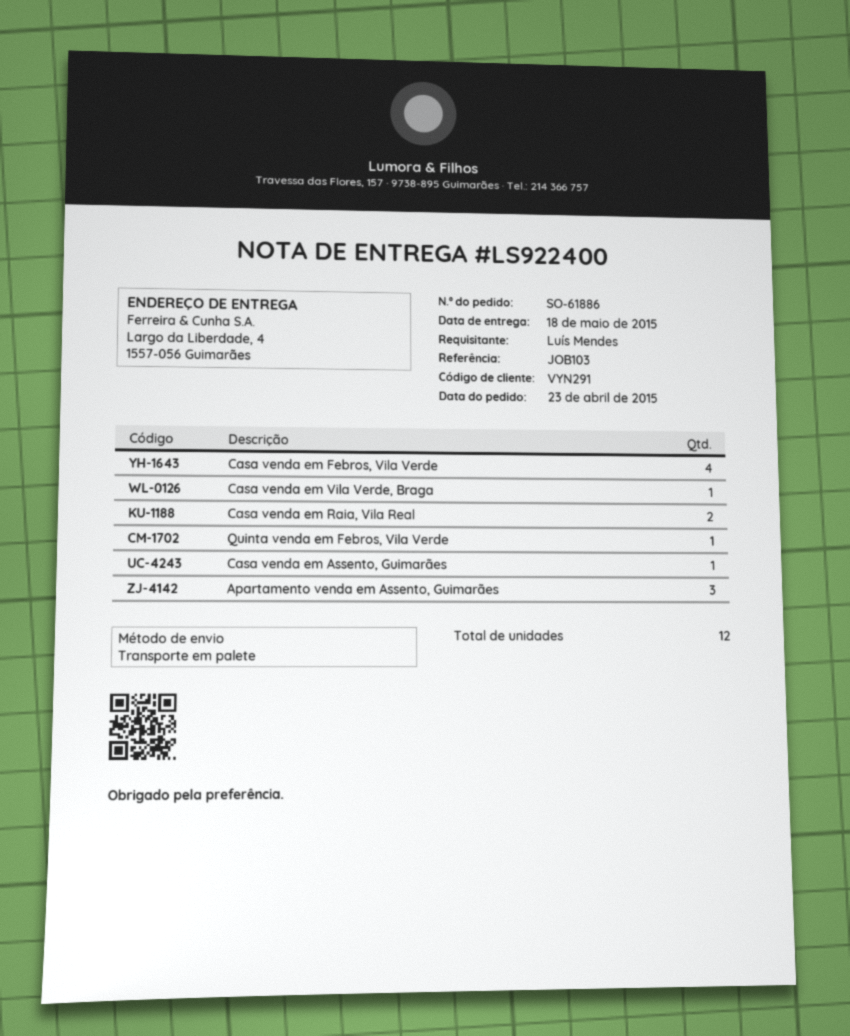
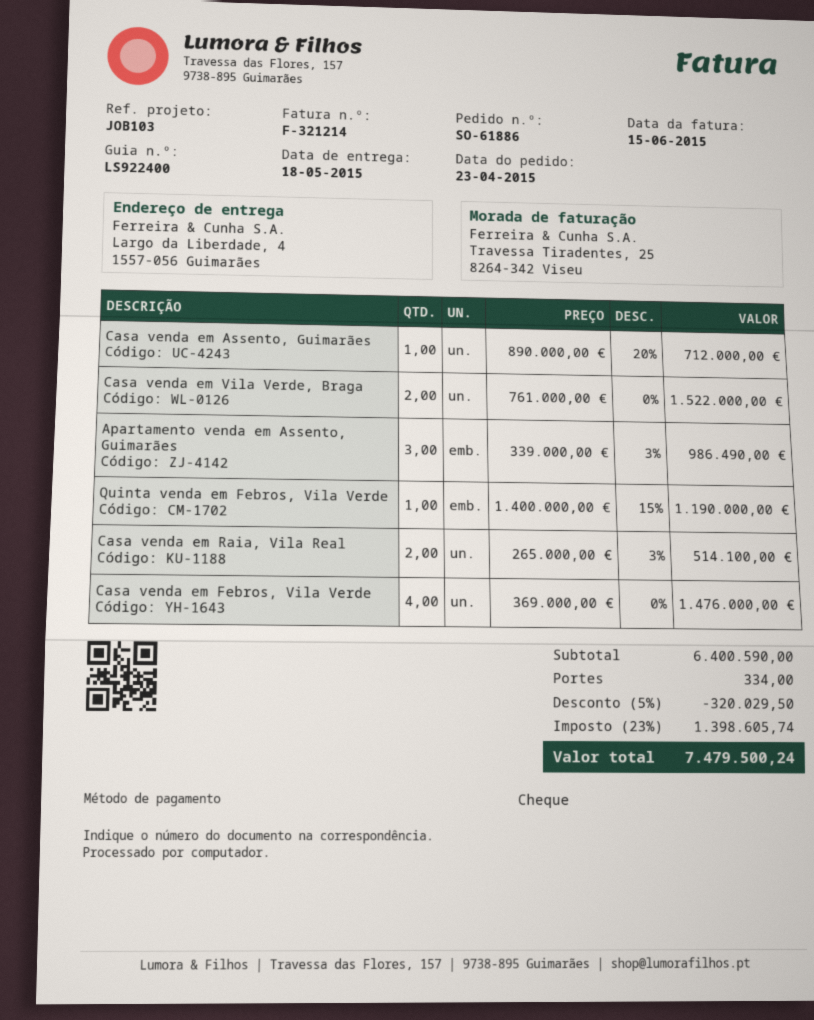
Casa venda em Vila Verde, Braga: 1 -> 2

